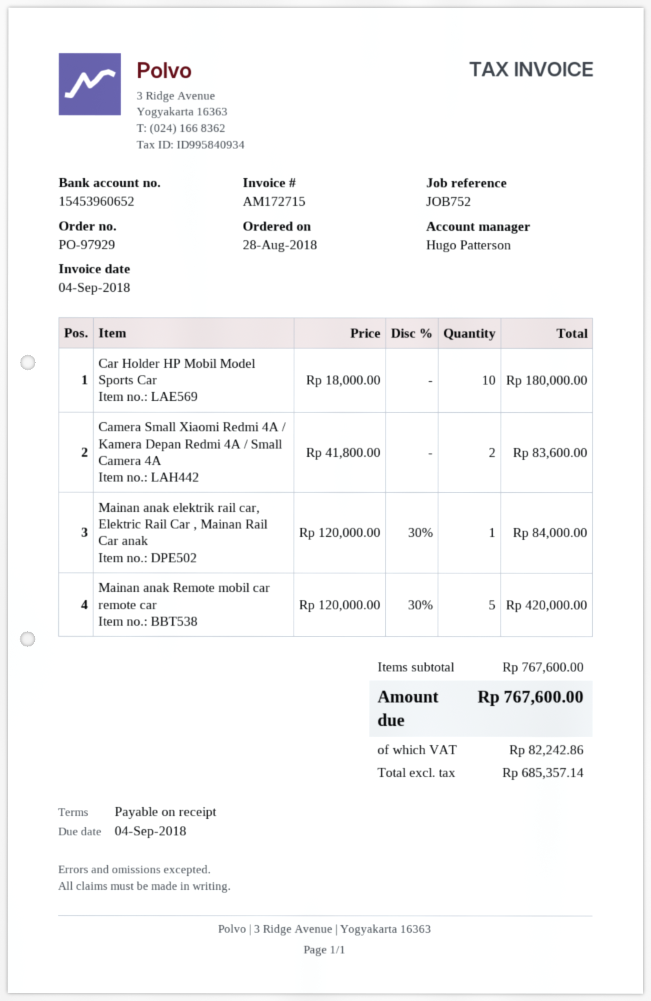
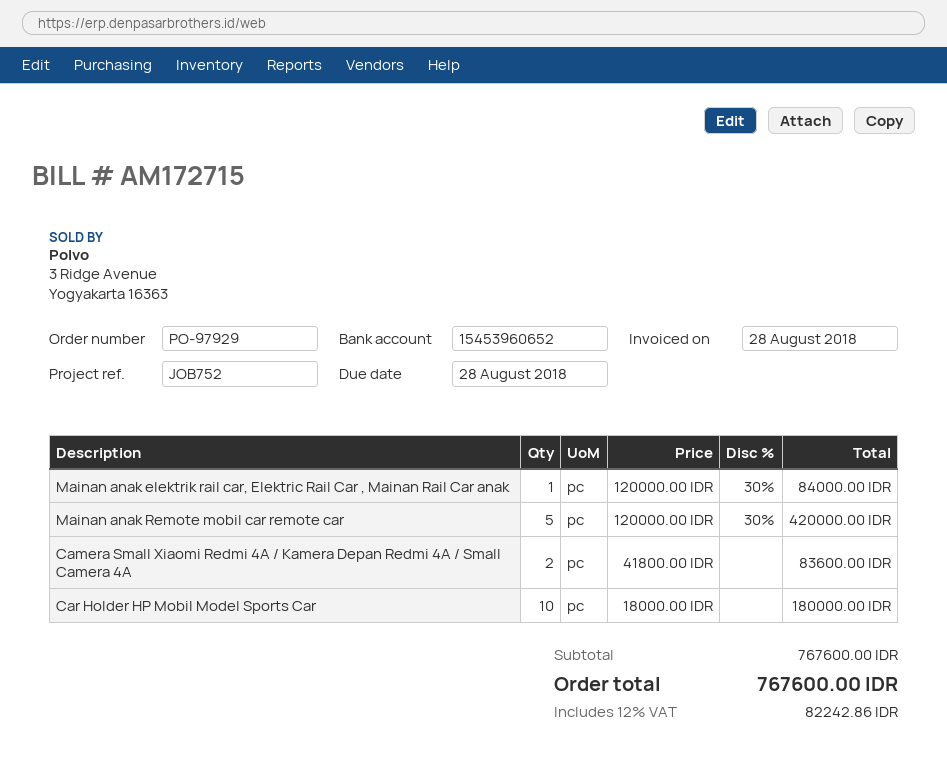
invoice date: 2018-09-04 -> 2018-08-28
due date: 2018-09-04 -> 2018-08-28

